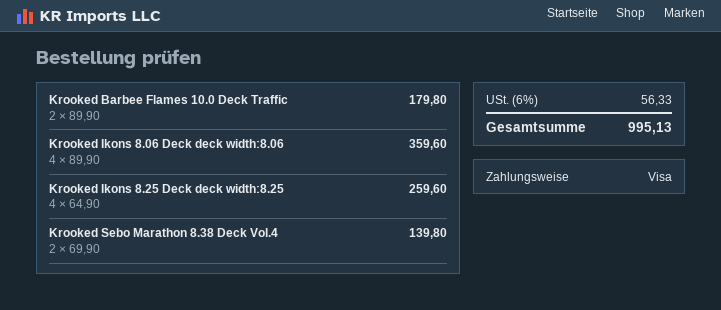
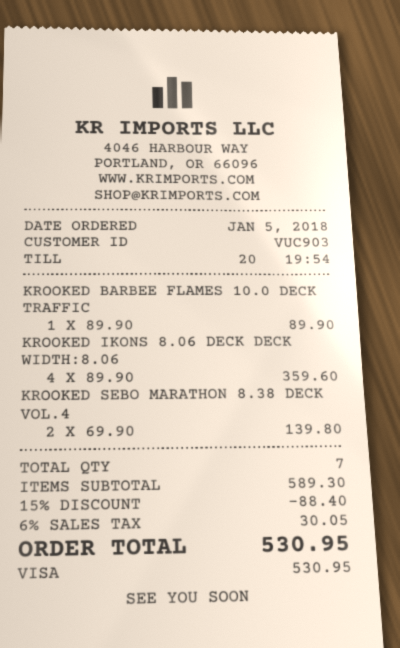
Krooked Barbee Flames 10.0 Deck Traffic: 2 x 89.90 = 179.80 -> 1 x 89.90 = 89.90
Krooked Ikons 8.25 Deck deck width:8.25: 4 x 64.90 = 259.60 -> none
discount: none -> 15% = 88.40
tax: 6% = 56.33 -> 6% = 30.05
total: 995.13 -> 530.95

